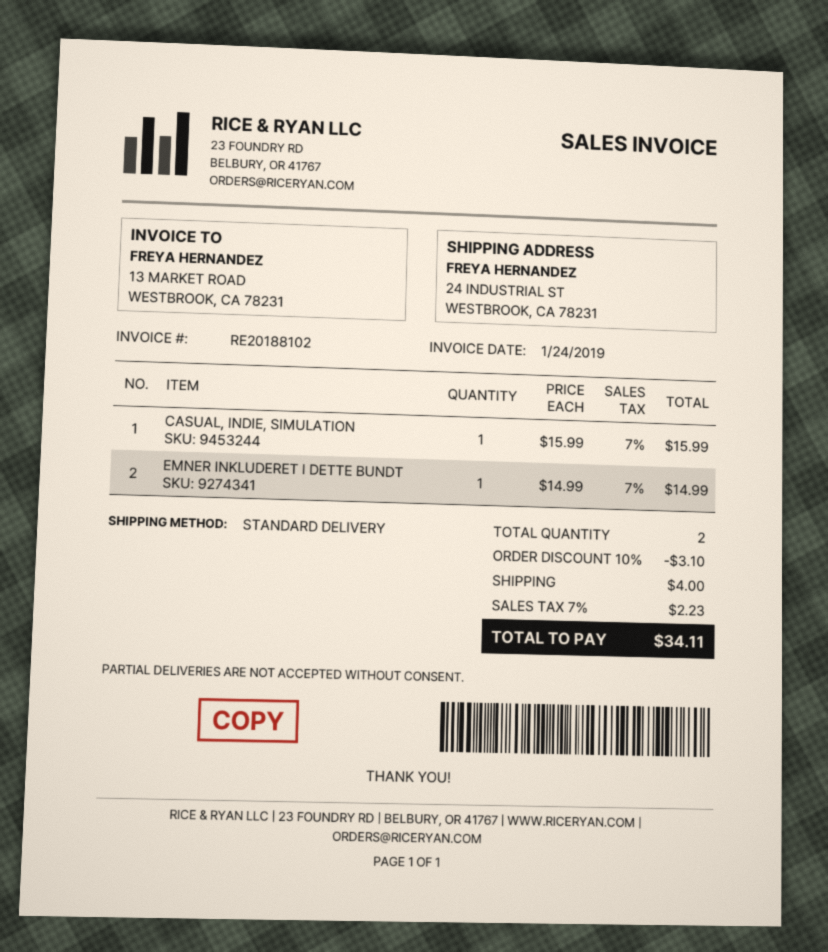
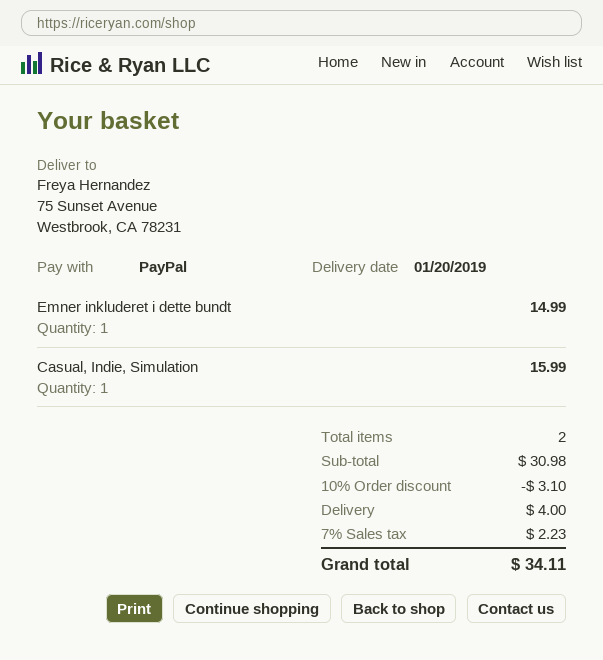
ship to: 24 INDUSTRIAL ST, WESTBROOK, CA 78231 -> 75 Sunset Avenue, Westbrook, CA 78231

